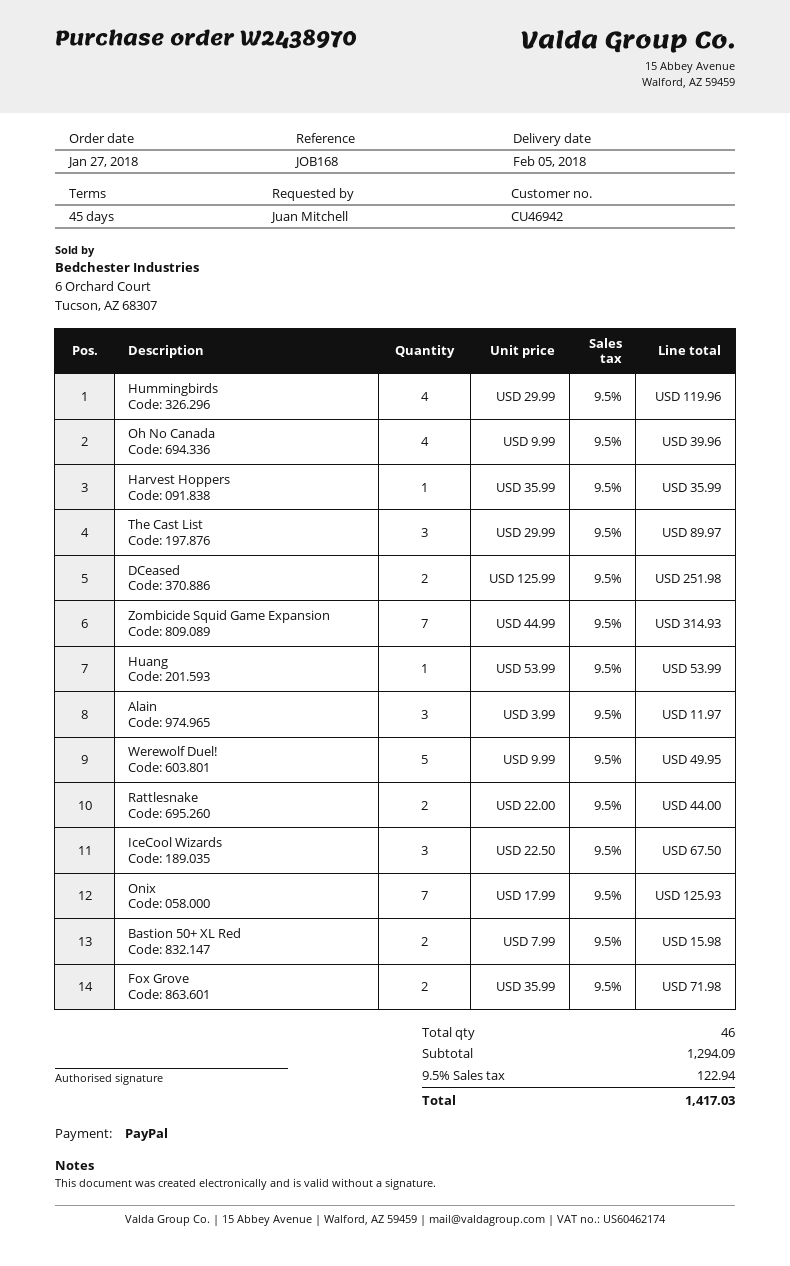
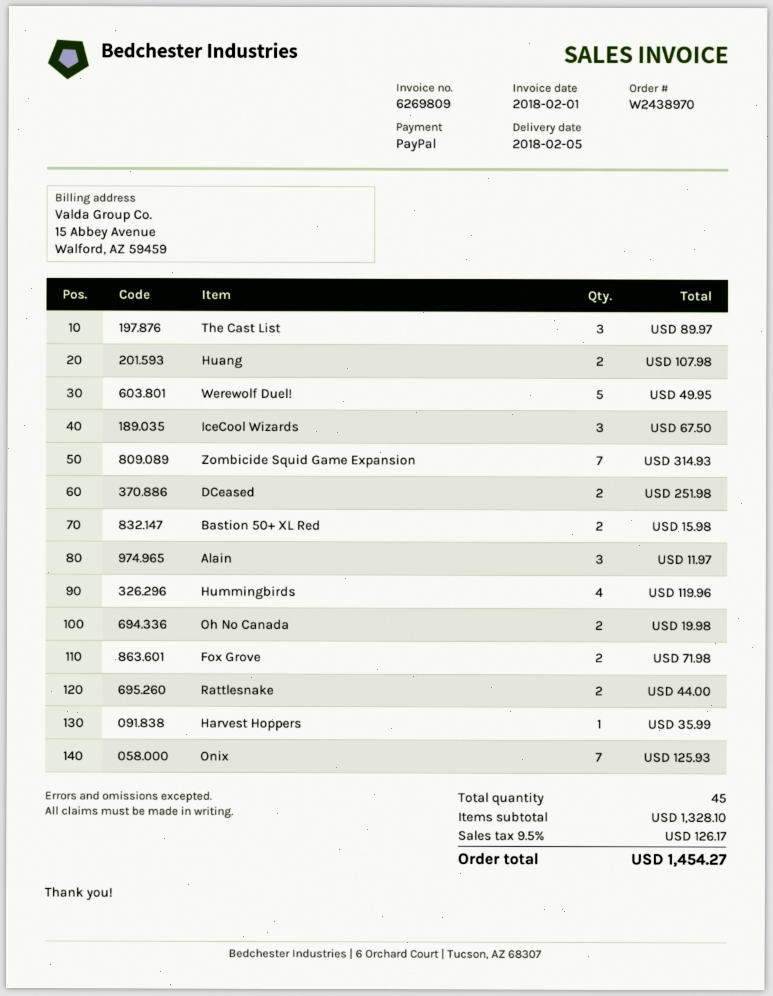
Oh No Canada: 4 for 39.96 -> 2 for 19.98
Huang: 1 for 53.99 -> 2 for 107.98
total quantity: 46 -> 45
subtotal: 1294.09 -> 1328.10
tax: 9.5% = 122.94 -> 9.5% = 126.17
total: 1417.03 -> 1454.27

